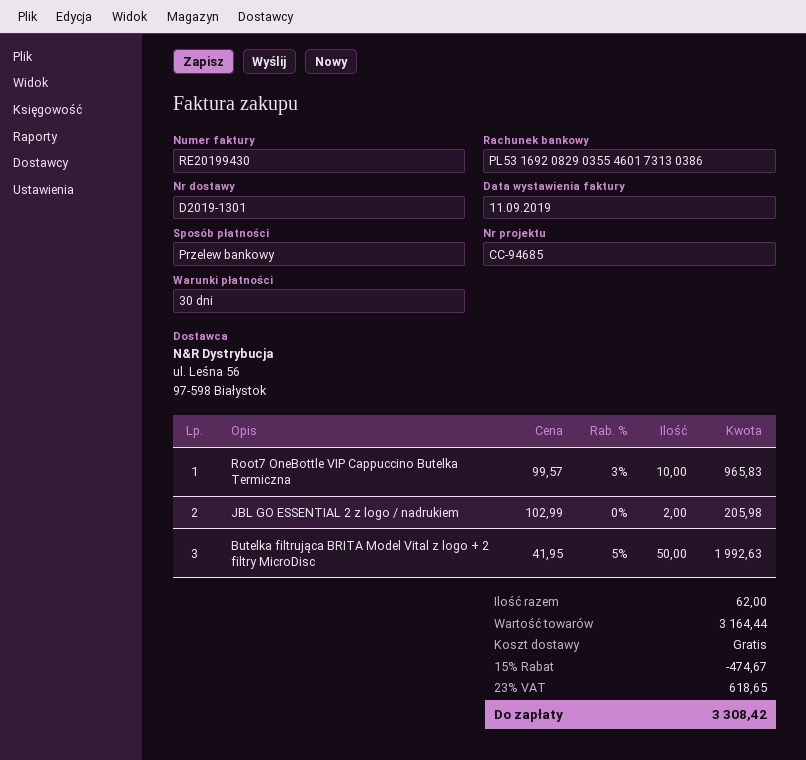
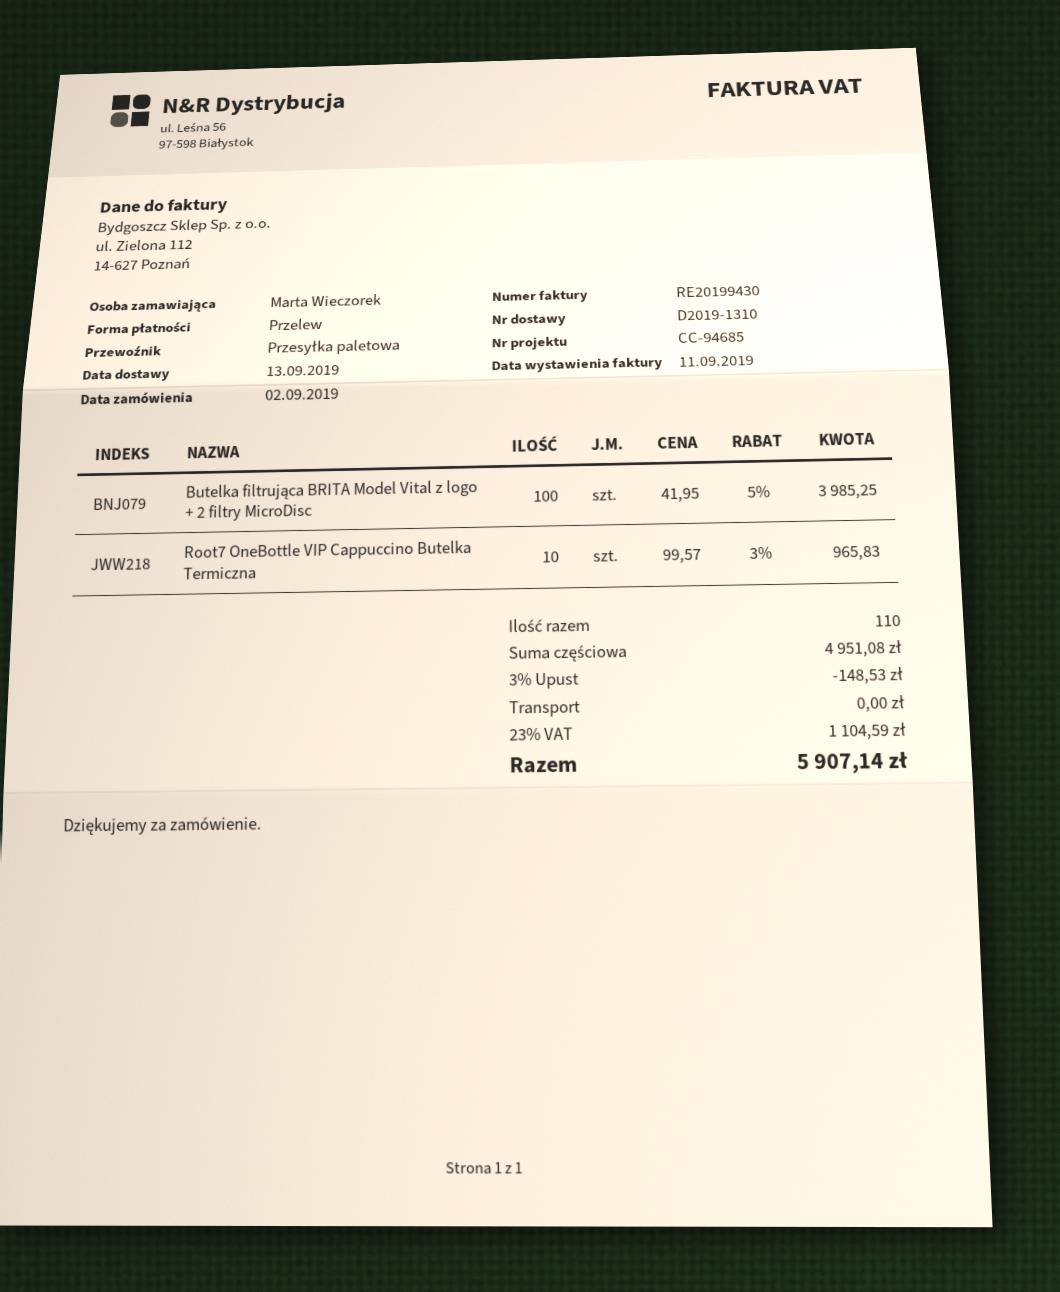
delivery note number: D2019-1301 -> D2019-1310
JBL GO ESSENTIAL 2 z logo / nadrukiem: 2 x 102.99 = 205.98 -> none
Butelka filtrująca BRITA Model Vital z logo + 2 filtry MicroDisc: 50 x 41.95 - 5% = 1992.63 -> 100 x 41.95 - 5% = 3985.25
total quantity: 62 -> 110
subtotal: 3164.44 -> 4951.08
discount: 15% = 474.67 -> 3% = 148.53
tax: 23% = 618.65 -> 23% = 1104.59
total: 3308.42 -> 5907.14

